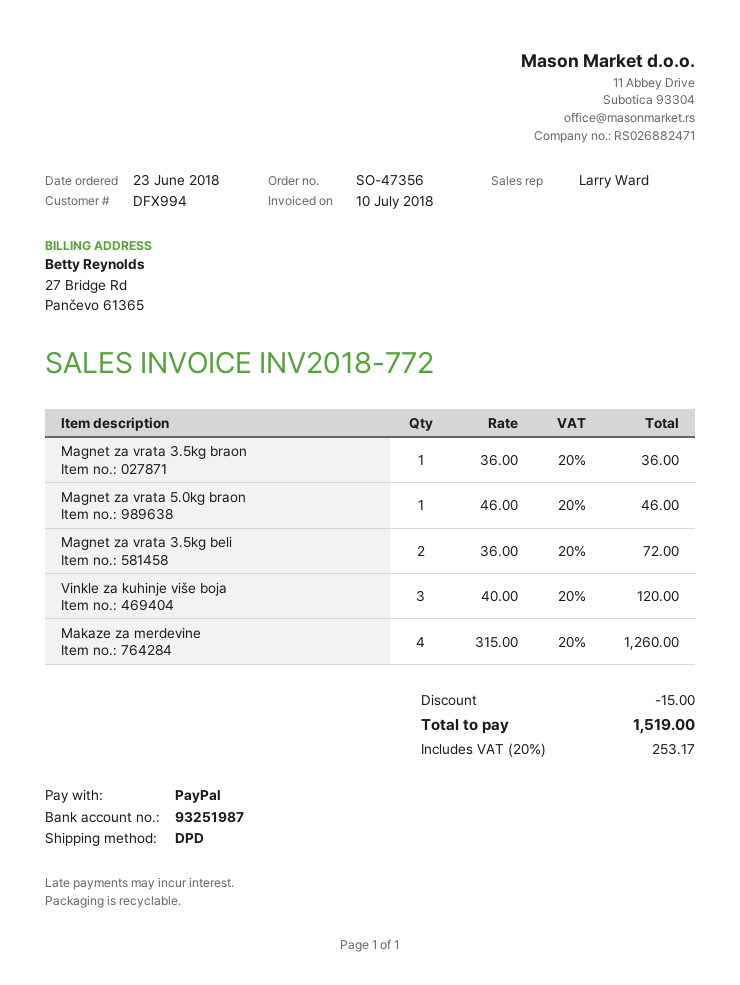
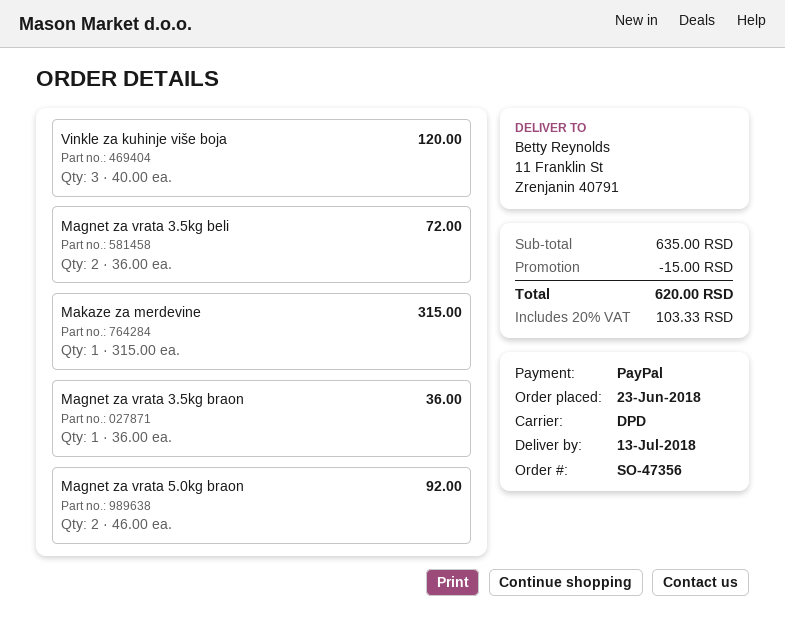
Magnet za vrata 5.0kg braon: 1 x 46.00 = 46.00 -> 2 x 46.00 = 92.00
Makaze za merdevine: 4 x 315.00 = 1260.00 -> 1 x 315.00 = 315.00
tax: 20% = 253.17 -> 20% = 103.33
total: 1519.00 -> 620.00

